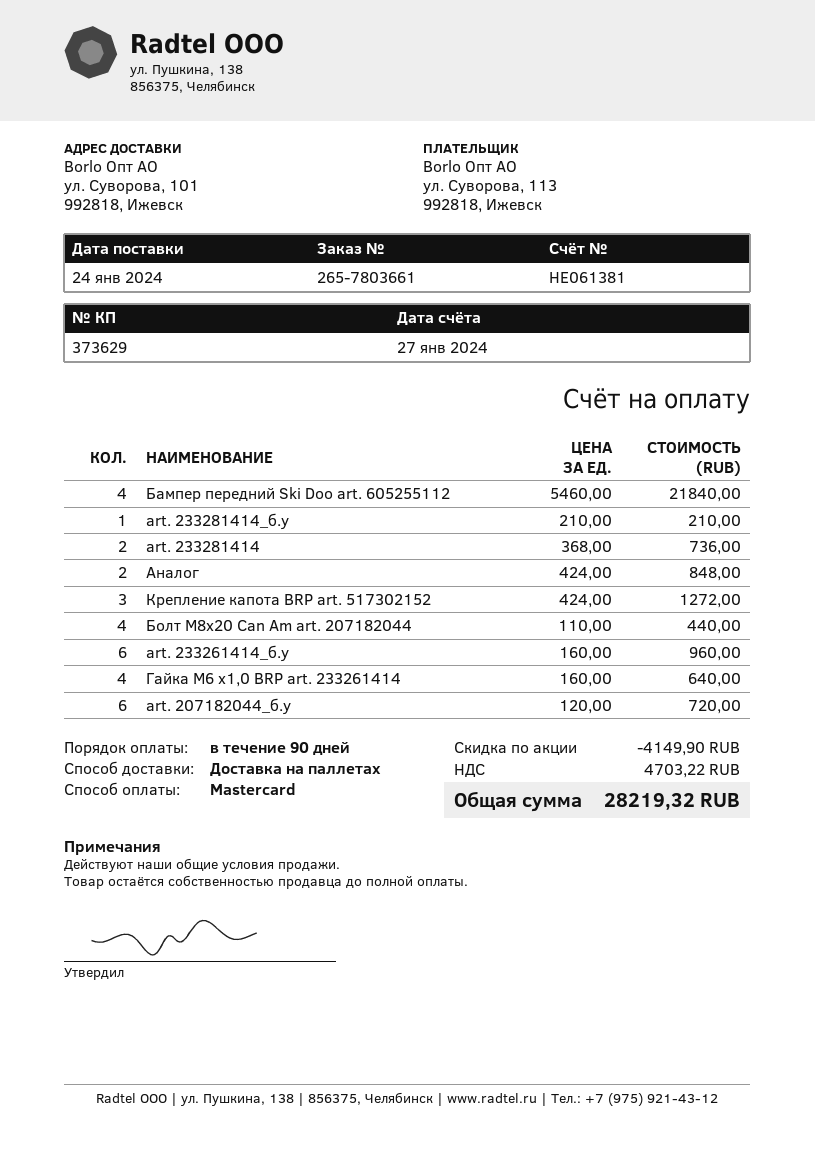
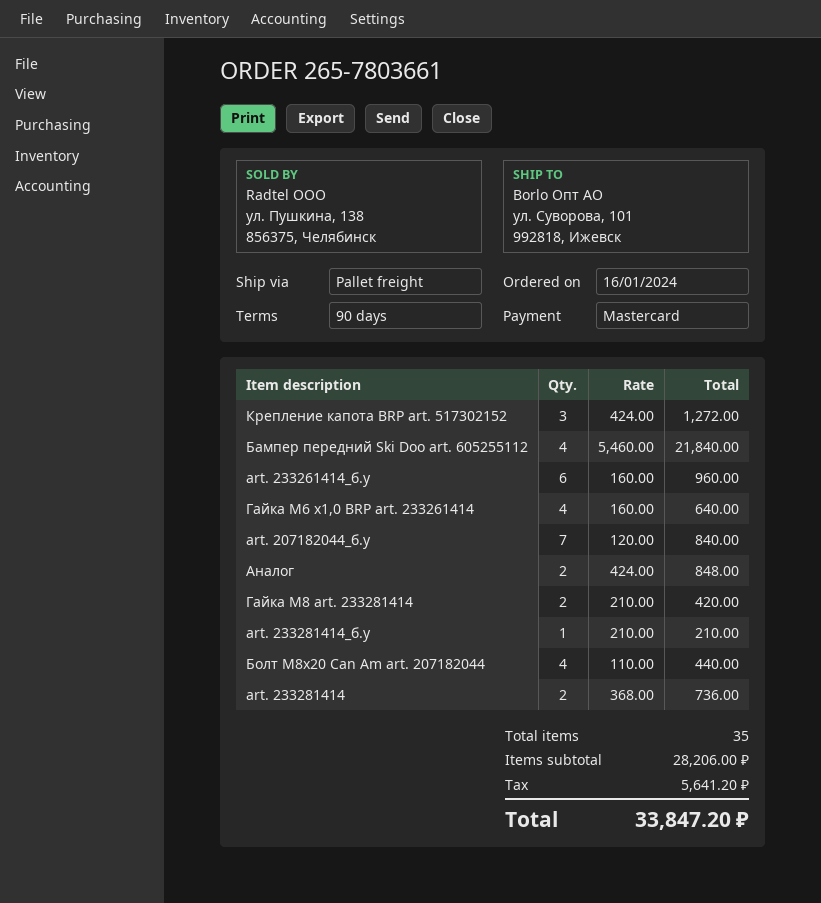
art. 207182044_б.у: 6 x 120.00 = 720.00 -> 7 x 120.00 = 840.00
Гайка М8 art. 233281414: none -> 2 x 210.00 = 420.00
discount: 4149.90 -> none
tax: 4703.22 -> 5641.20
total: 28219.32 -> 33847.20

